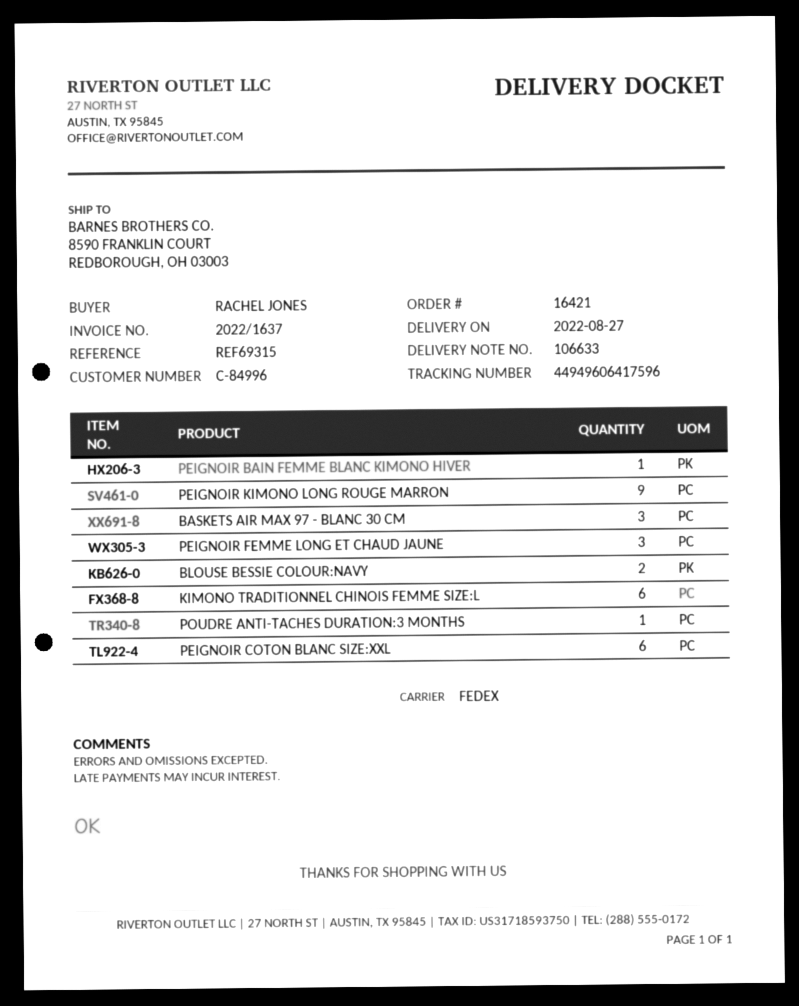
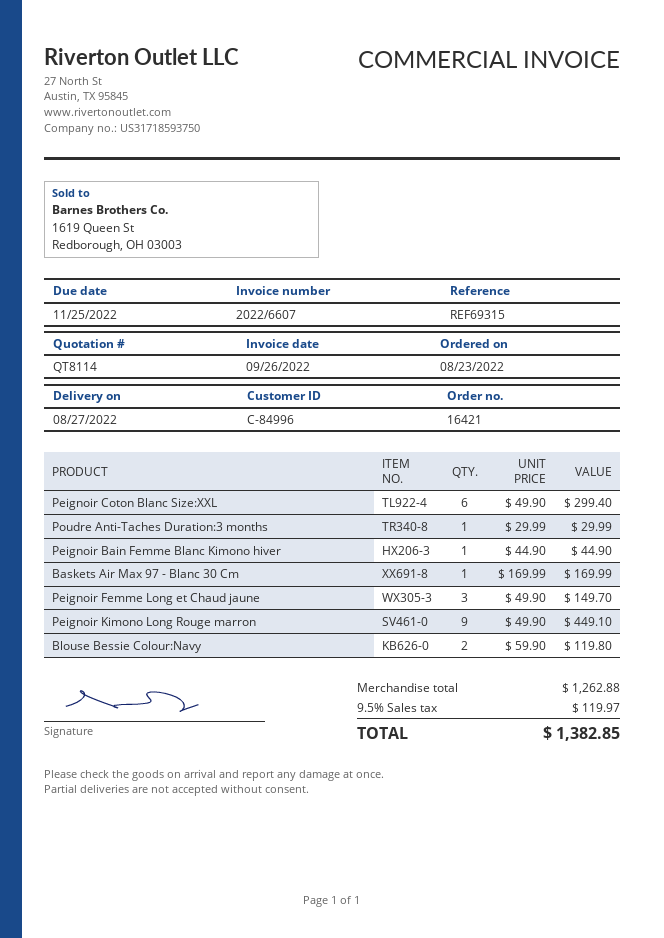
invoice number: 2022/1637 -> 2022/6607
BASKETS AIR MAX 97 - BLANC 30 CM: 3 -> 1
KIMONO TRADITIONNEL CHINOIS FEMME SIZE:L: 6 -> none

